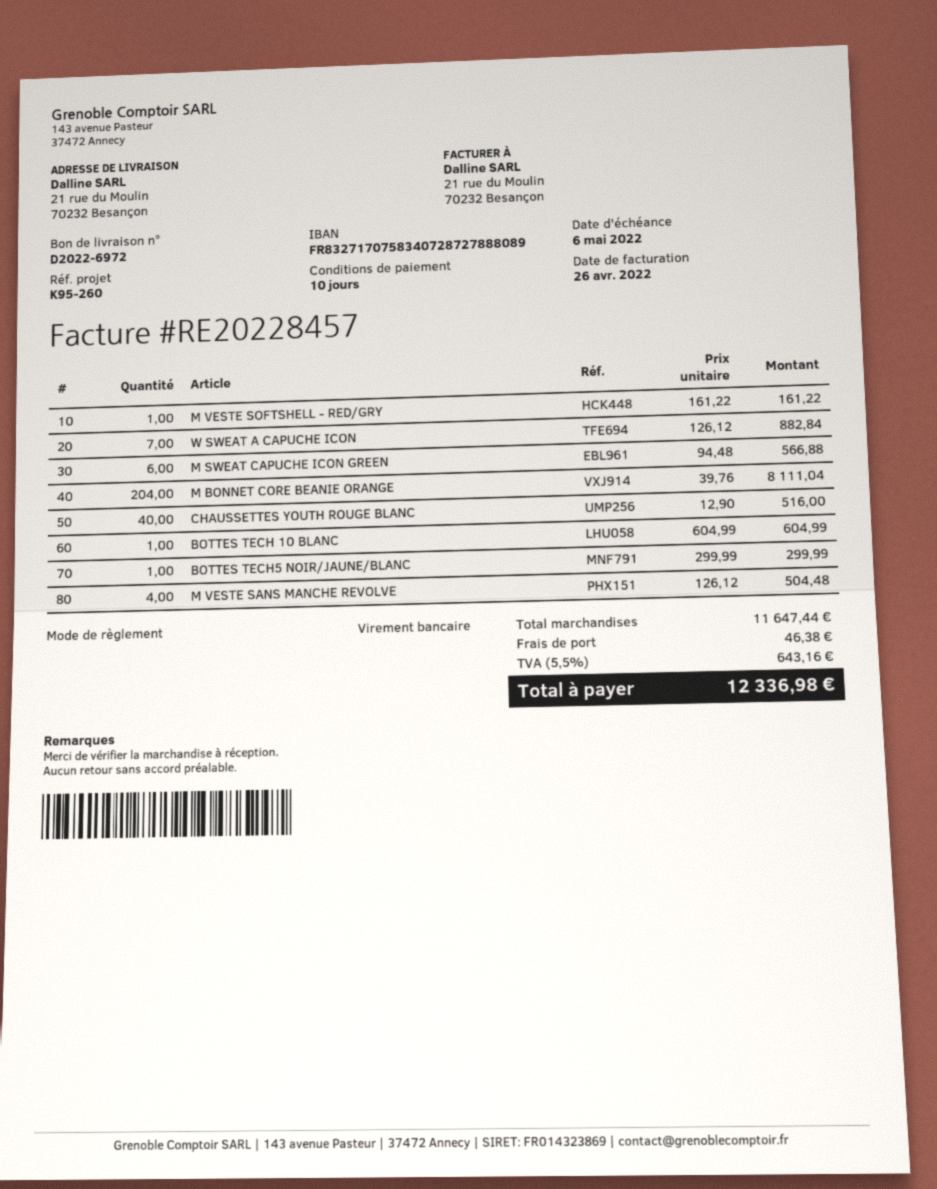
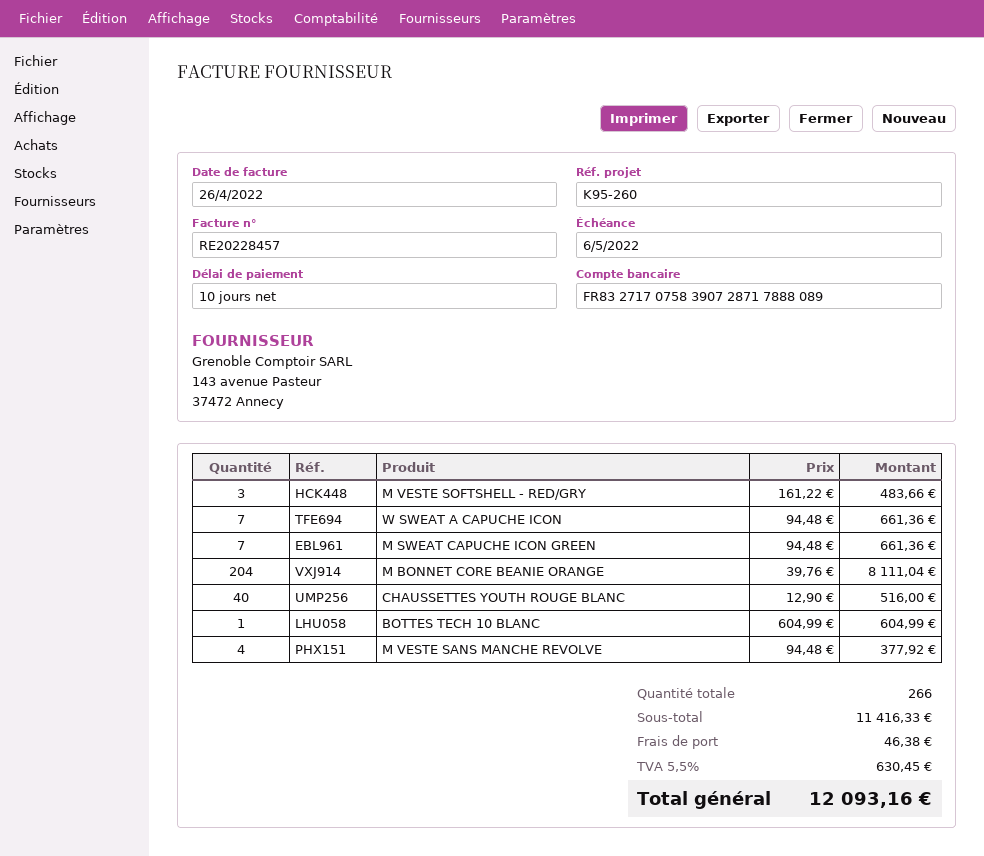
bank account: FR8327170758340728727888089 -> FR8327170758390728717888089
M VESTE SOFTSHELL - RED/GRY: 1 x 161.22 = 161.22 -> 3 x 161.22 = 483.66
W SWEAT A CAPUCHE ICON: 7 x 126.12 = 882.84 -> 7 x 94.48 = 661.36
M SWEAT CAPUCHE ICON GREEN: 6 x 94.48 = 566.88 -> 7 x 94.48 = 661.36
BOTTES TECH5 NOIR/JAUNE/BLANC: 1 x 299.99 = 299.99 -> none
M VESTE SANS MANCHE REVOLVE: 4 x 126.12 = 504.48 -> 4 x 94.48 = 377.92
subtotal: 11647.44 -> 11416.33
tax: 5.5% = 643.16 -> 5.5% = 630.45
total: 12336.98 -> 12093.16

